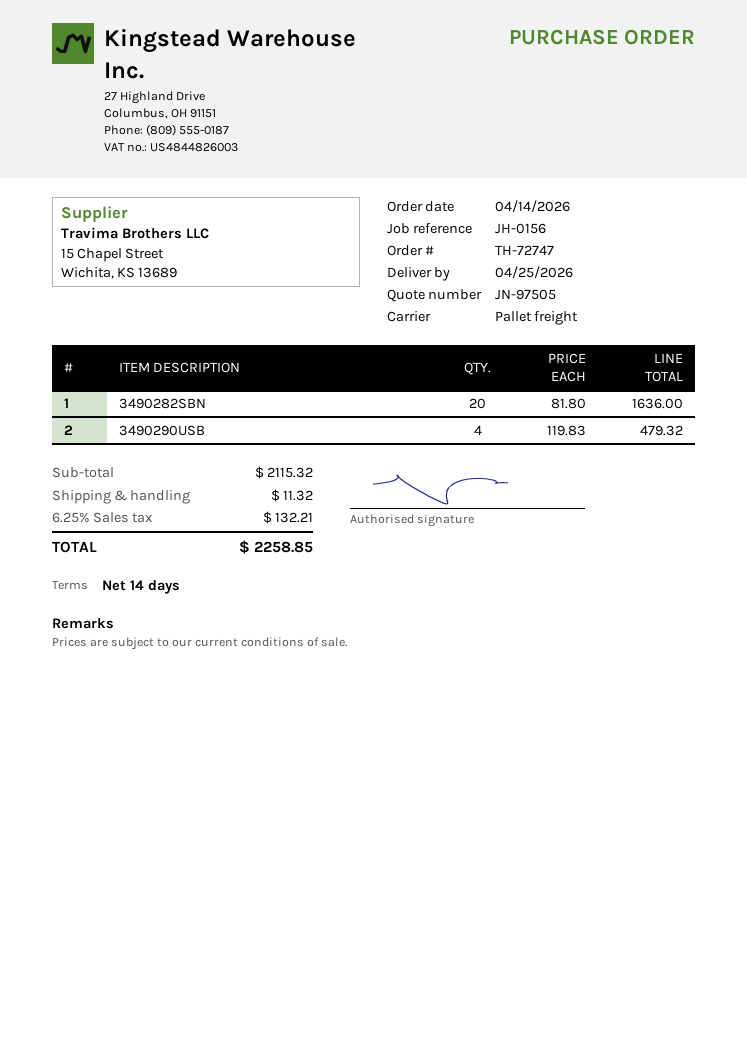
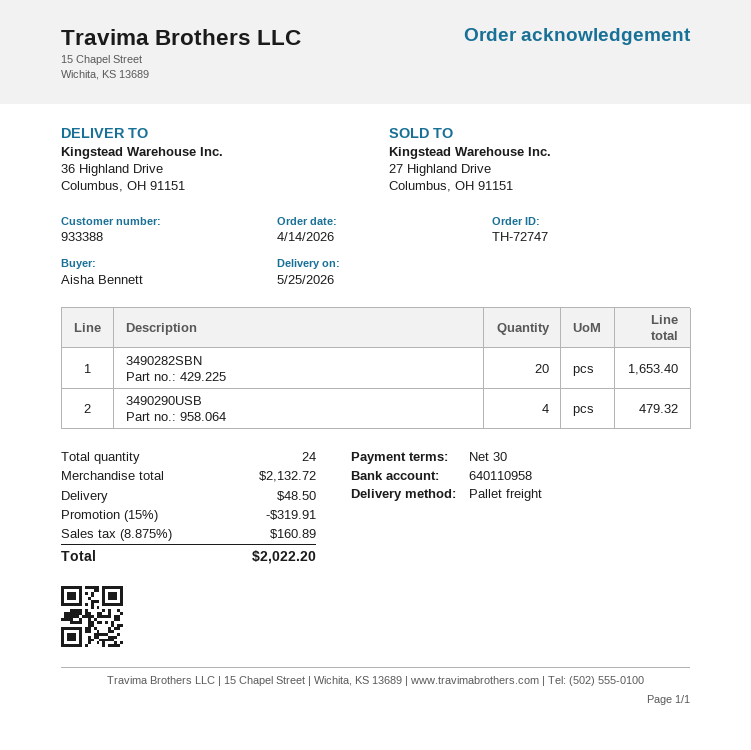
delivery date: 2026-04-25 -> 2026-05-25
payment terms: 14 days -> 30 days
3490282SBN: 20 for 1636.00 -> 20 for 1653.40
subtotal: 2115.32 -> 2132.72
discount: none -> 15% = 319.91
shipping: 11.32 -> 48.50
tax: 6.25% = 132.21 -> 8.875% = 160.89
total: 2258.85 -> 2022.20

